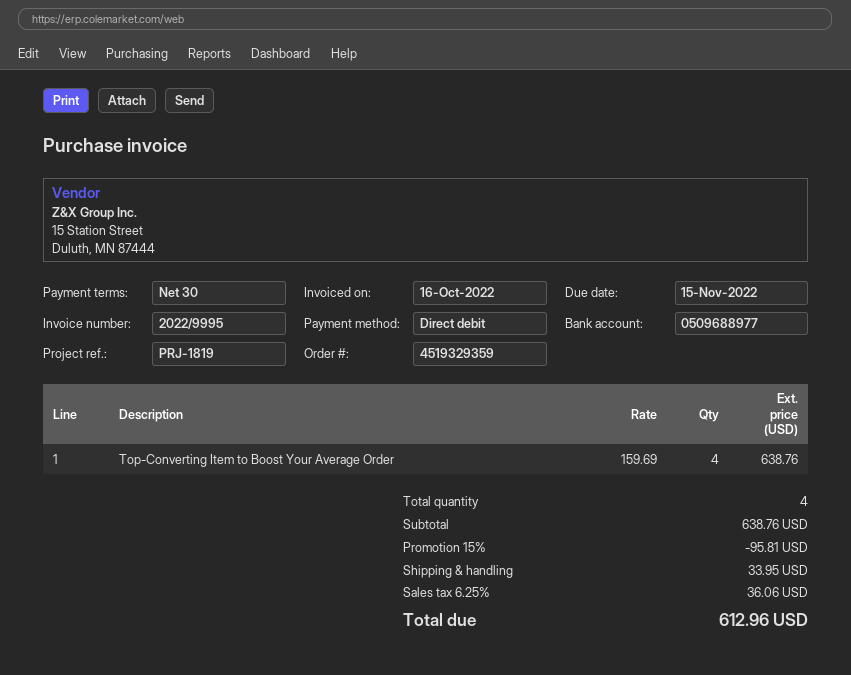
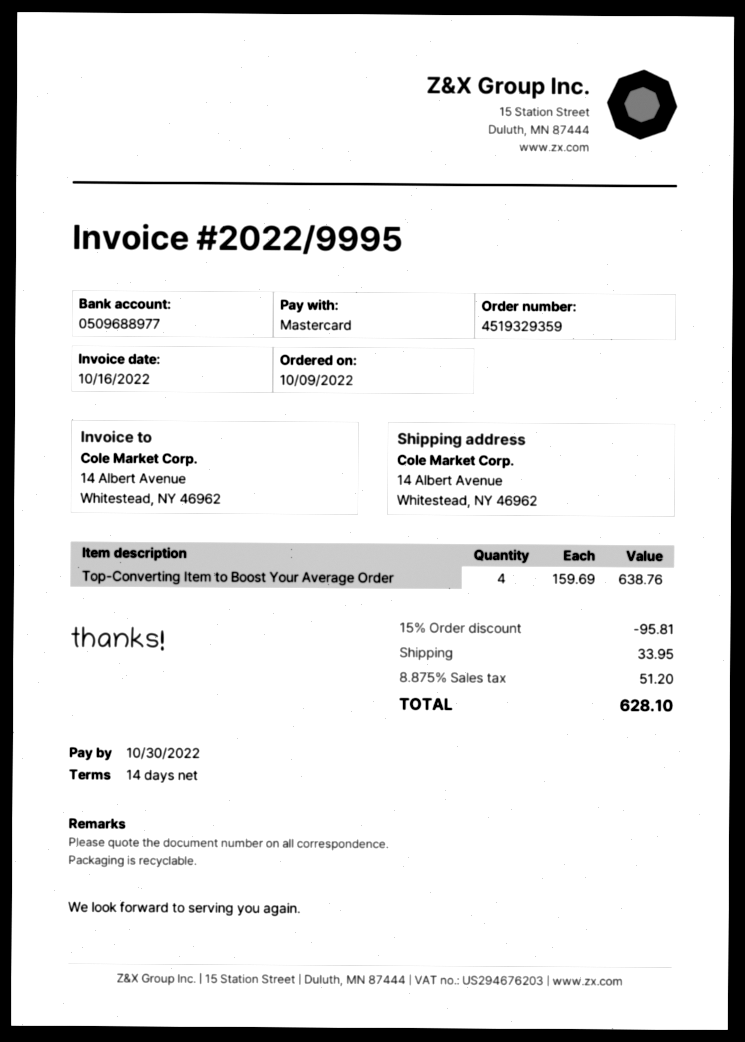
payment terms: 30 days -> 14 days
due date: 2022-11-15 -> 2022-10-30
payment method: direct debit -> Mastercard
tax: 6.25% = 36.06 -> 8.875% = 51.20
total: 612.96 -> 628.10

